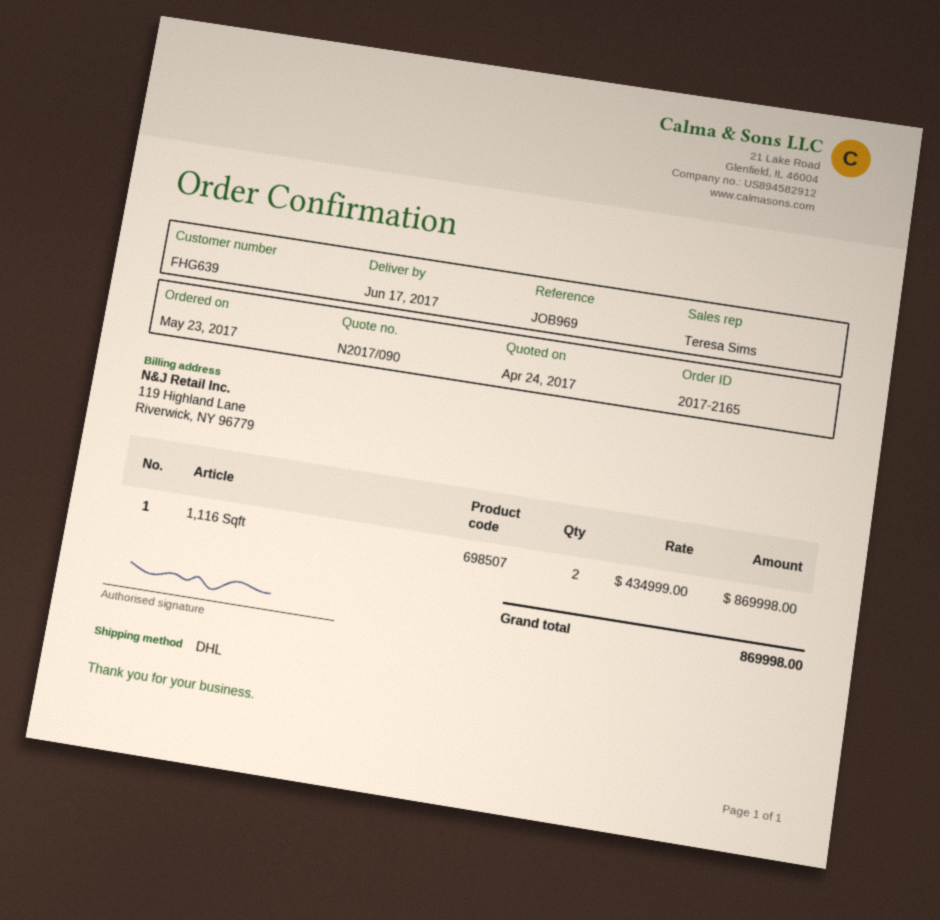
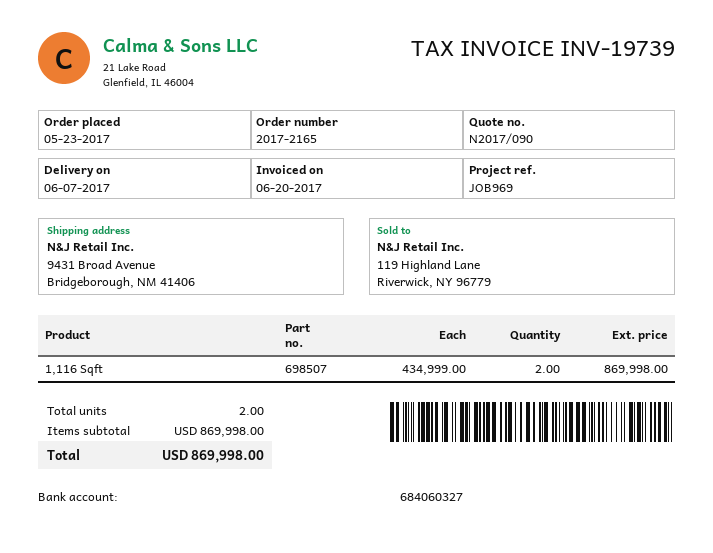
delivery date: 2017-06-17 -> 2017-06-07

